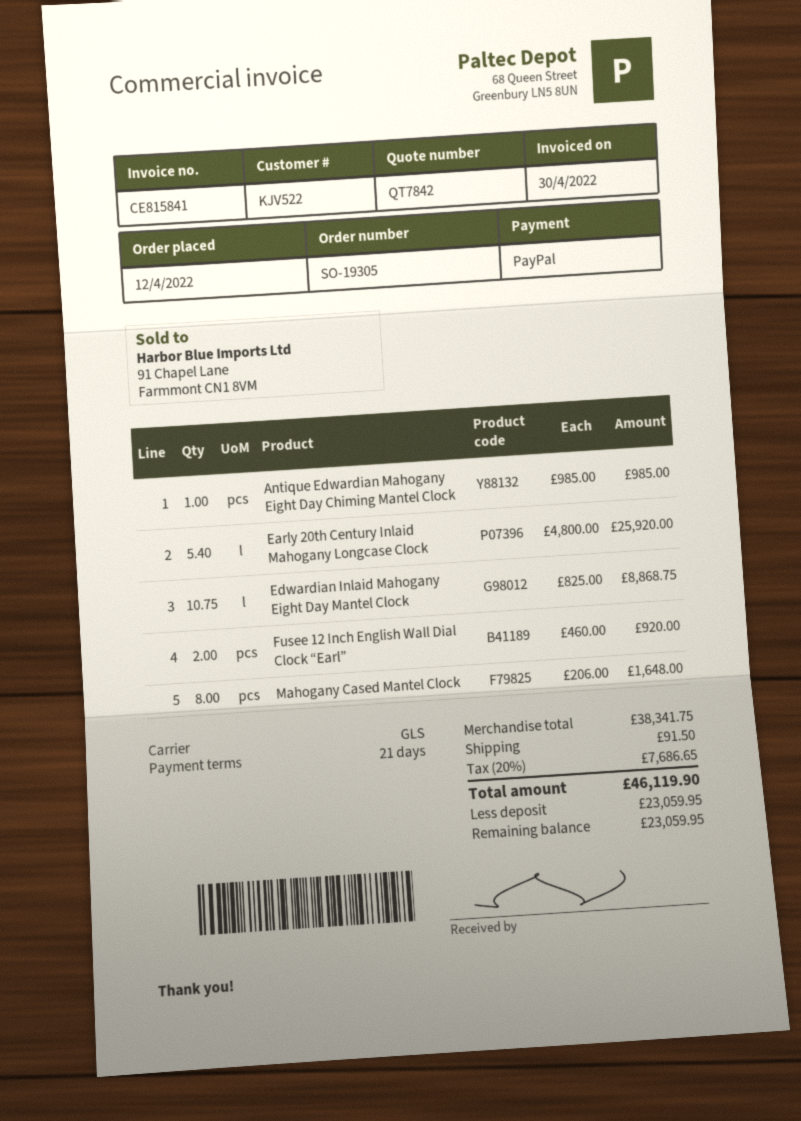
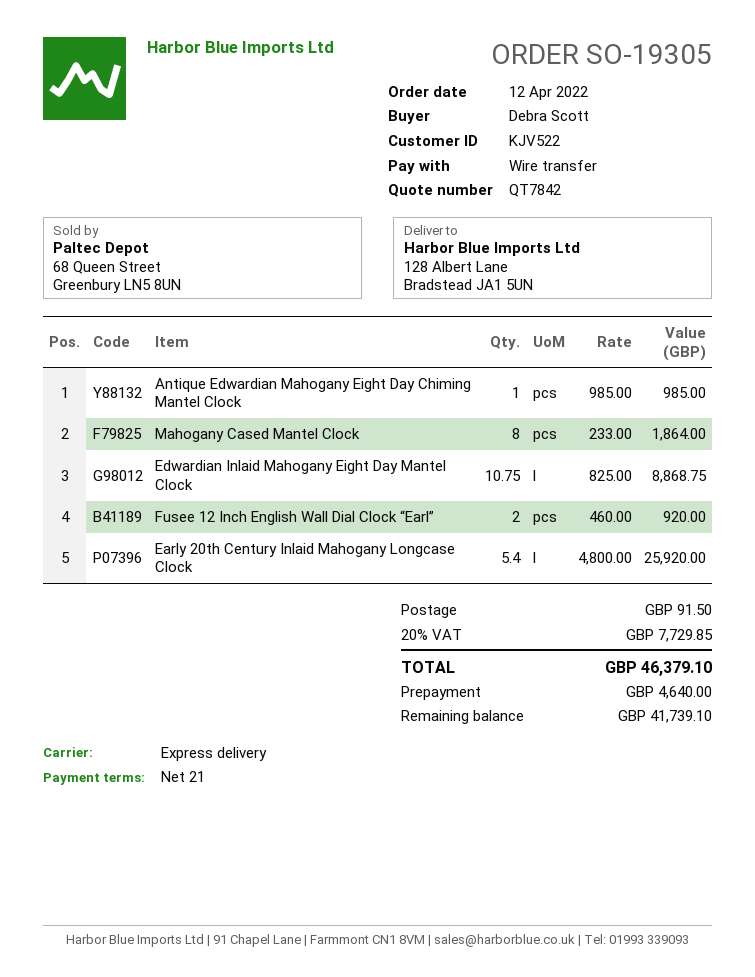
payment method: PayPal -> bank transfer
shipping method: GLS -> express
Mahogany Cased Mantel Clock: 8 x 206.00 = 1648.00 -> 8 x 233.00 = 1864.00
tax: 20% = 7686.65 -> 20% = 7729.85
total: 46119.90 -> 46379.10
deposit: 23059.95 -> 4640.00
balance: 23059.95 -> 41739.10

